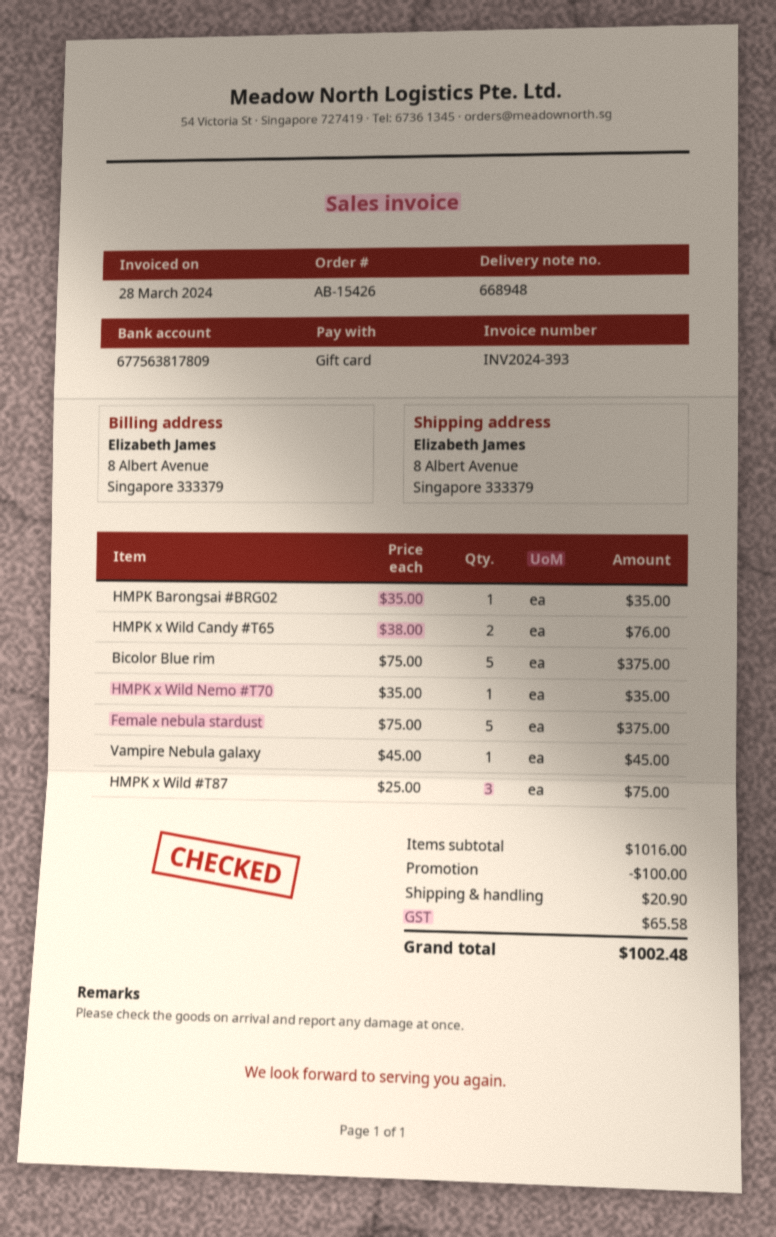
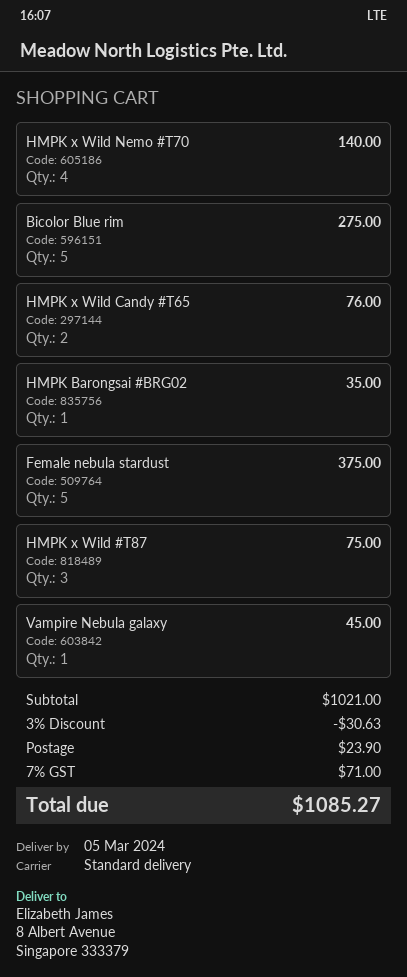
Bicolor Blue rim: 5 for 375.00 -> 5 for 275.00
HMPK x Wild Nemo #T70: 1 for 35.00 -> 4 for 140.00
subtotal: 1016.00 -> 1021.00
discount: 100.00 -> 30.63
shipping: 20.90 -> 23.90
tax: 65.58 -> 71.00
total: 1002.48 -> 1085.27

